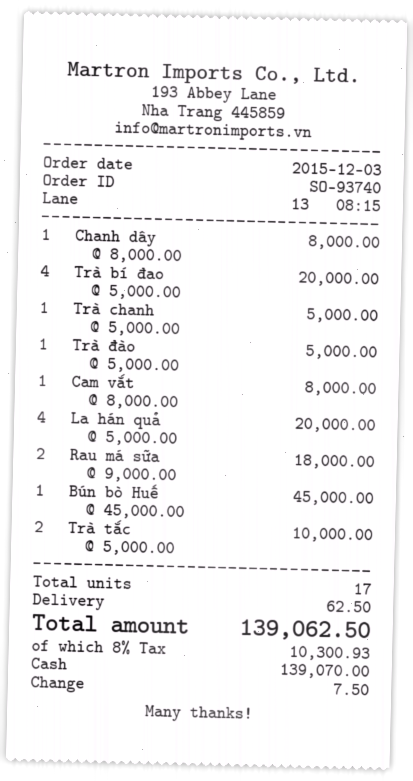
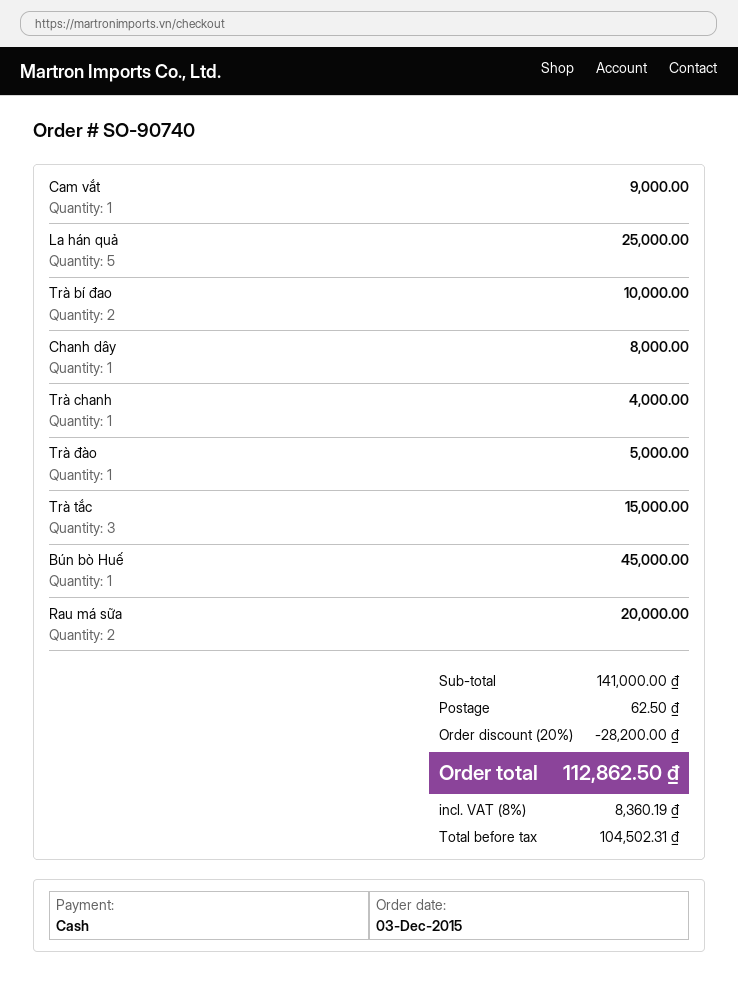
order number: SO-93740 -> SO-90740
Trà bí đao: 4 for 20000.00 -> 2 for 10000.00
Trà chanh: 1 for 5000.00 -> 1 for 4000.00
Cam vắt: 1 for 8000.00 -> 1 for 9000.00
La hán quả: 4 for 20000.00 -> 5 for 25000.00
Rau má sữa: 2 for 18000.00 -> 2 for 20000.00
Trà tắc: 2 for 10000.00 -> 3 for 15000.00
discount: none -> 20% = 28200.00
tax: 8% = 10300.93 -> 8% = 8360.19
total: 139062.50 -> 112862.50

